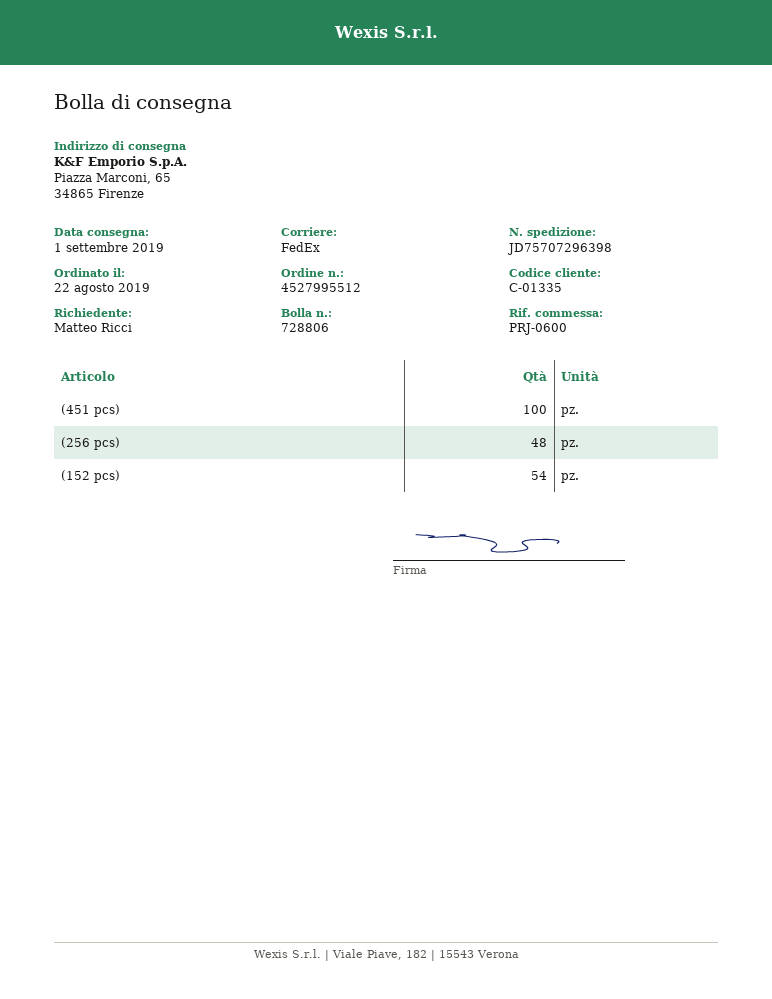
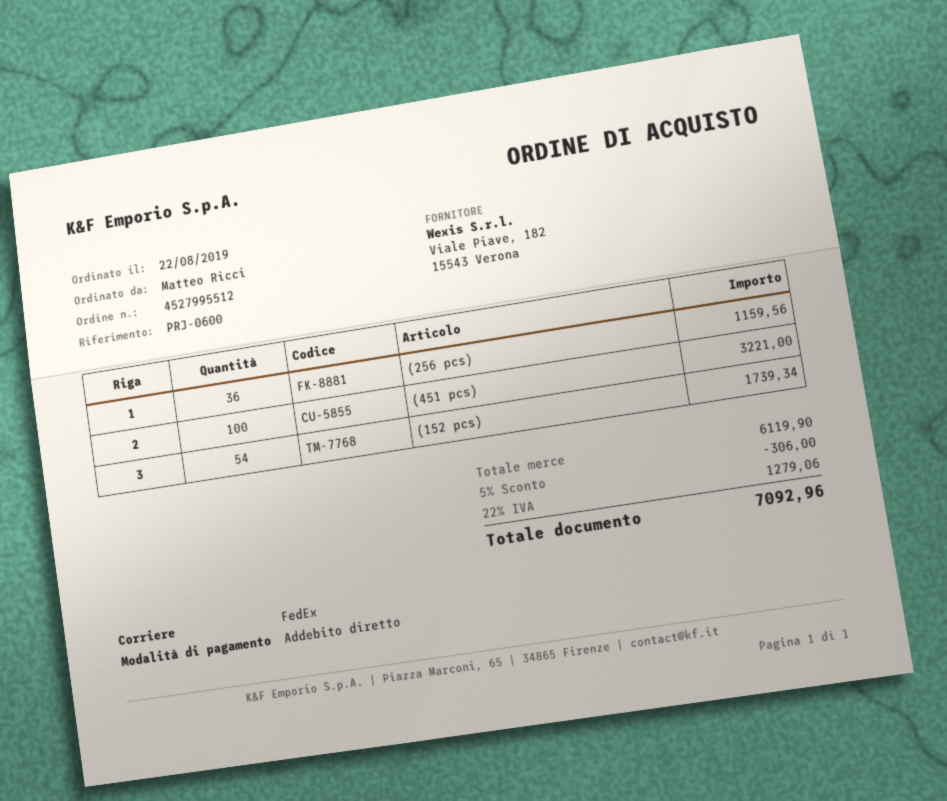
(256 pcs): 48 -> 36

